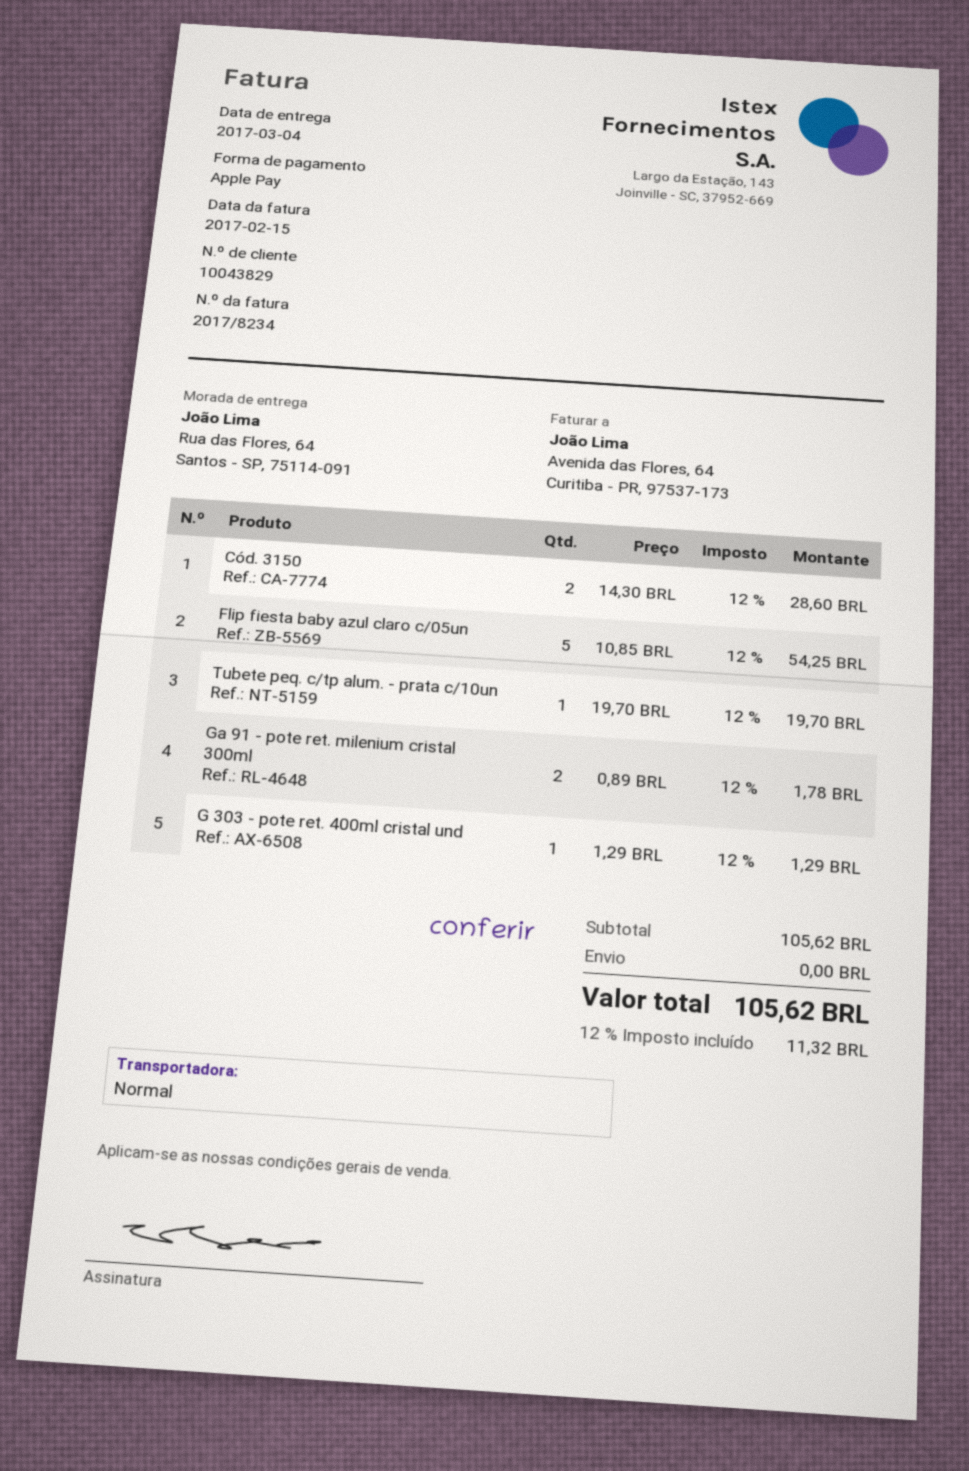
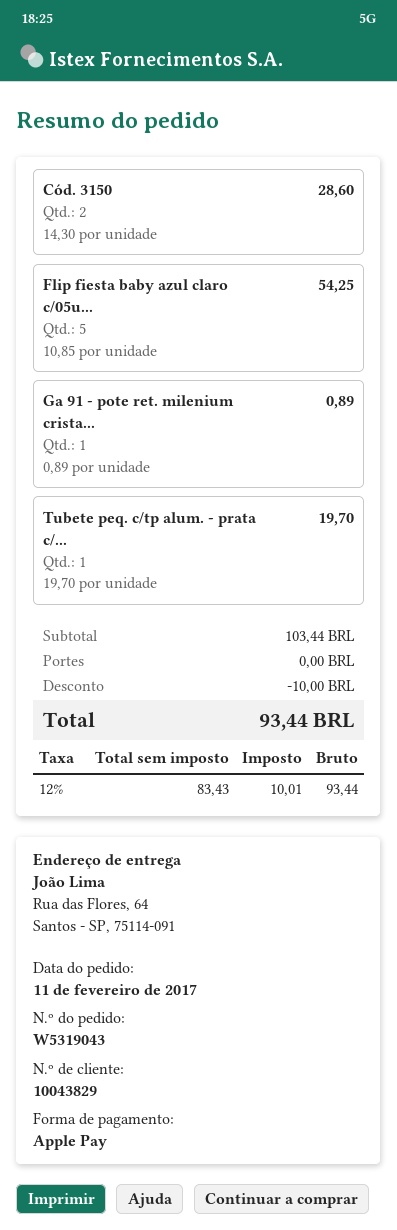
Ga 91 - pote ret. milenium cristal 300ml: 2 x 0.89 = 1.78 -> 1 x 0.89 = 0.89
G 303 - pote ret. 400ml cristal und: 1 x 1.29 = 1.29 -> none
subtotal: 105.62 -> 103.44
discount: none -> 10.00
tax: 12% = 11.32 -> 12% = 10.01
total: 105.62 -> 93.44

